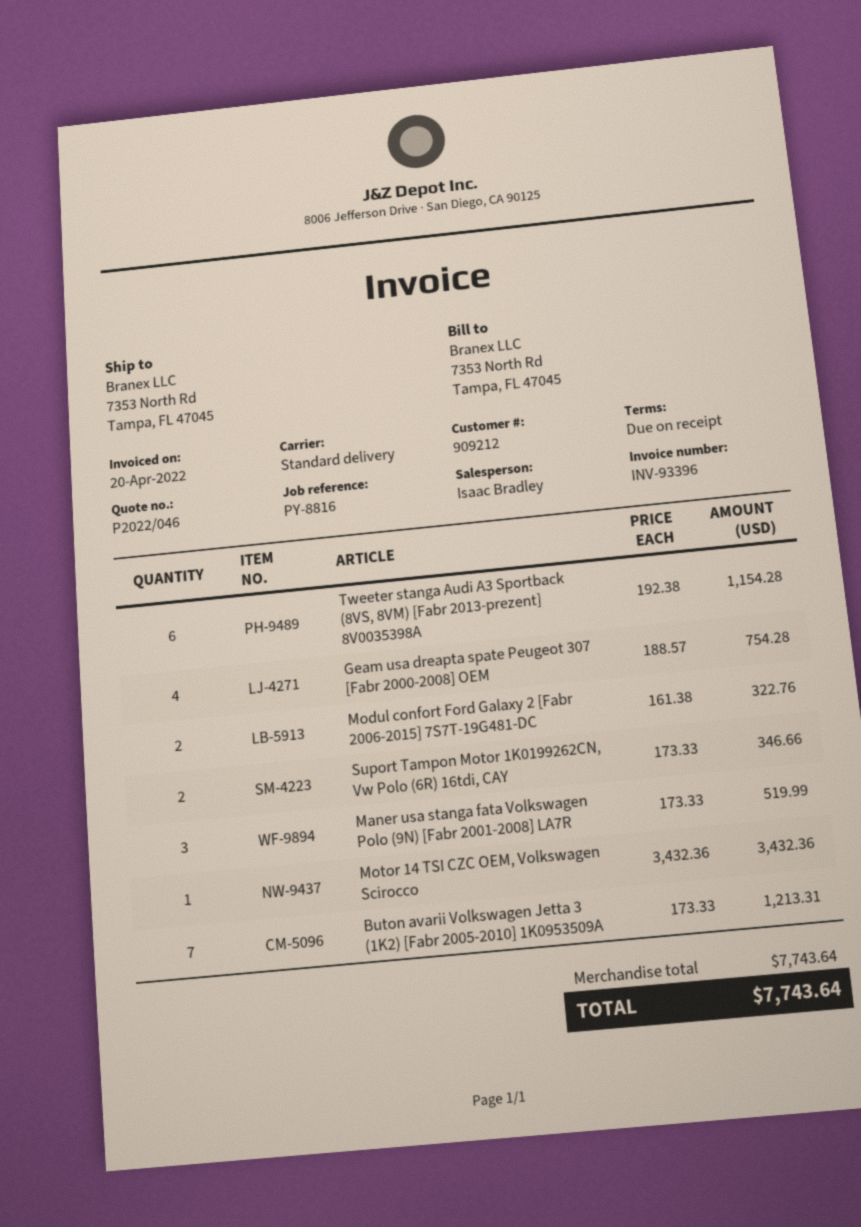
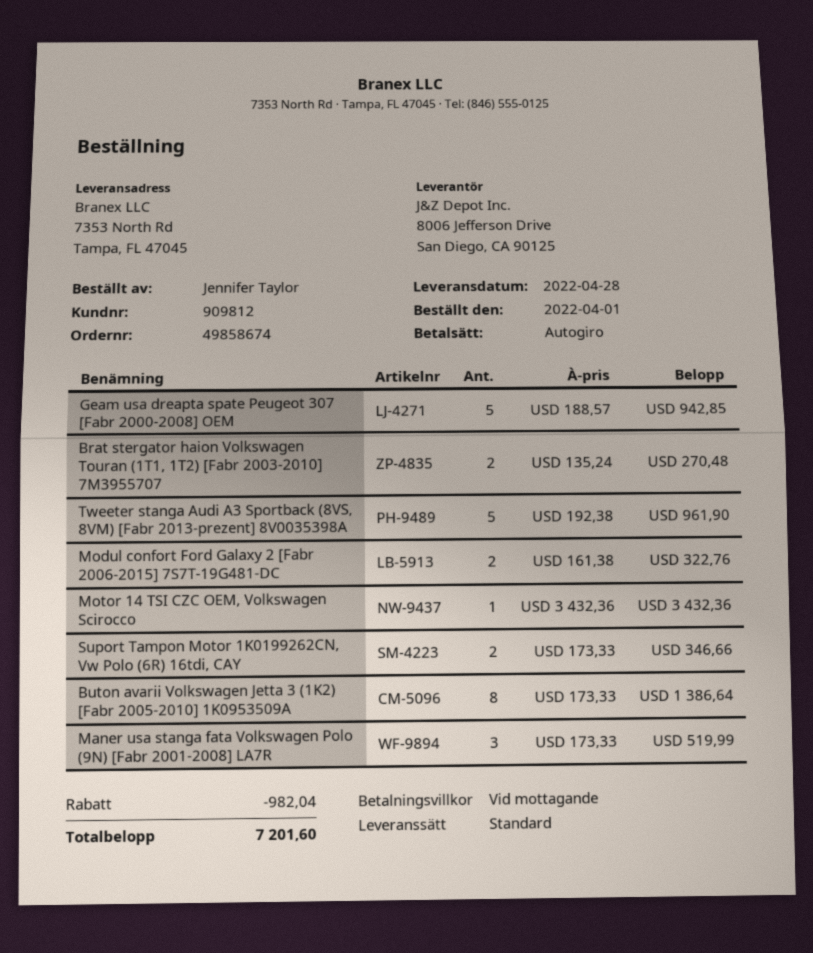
customer number: 909212 -> 909812
Tweeter stanga Audi A3 Sportback (8VS, 8VM) [Fabr 2013-prezent] 8V0035398A: 6 x 192.38 = 1154.28 -> 5 x 192.38 = 961.90
Geam usa dreapta spate Peugeot 307 [Fabr 2000-2008] OEM: 4 x 188.57 = 754.28 -> 5 x 188.57 = 942.85
Buton avarii Volkswagen Jetta 3 (1K2) [Fabr 2005-2010] 1K0953509A: 7 x 173.33 = 1213.31 -> 8 x 173.33 = 1386.64
Brat stergator haion Volkswagen Touran (1T1, 1T2) [Fabr 2003-2010] 7M3955707: none -> 2 x 135.24 = 270.48
discount: none -> 982.04
total: 7743.64 -> 7201.60

